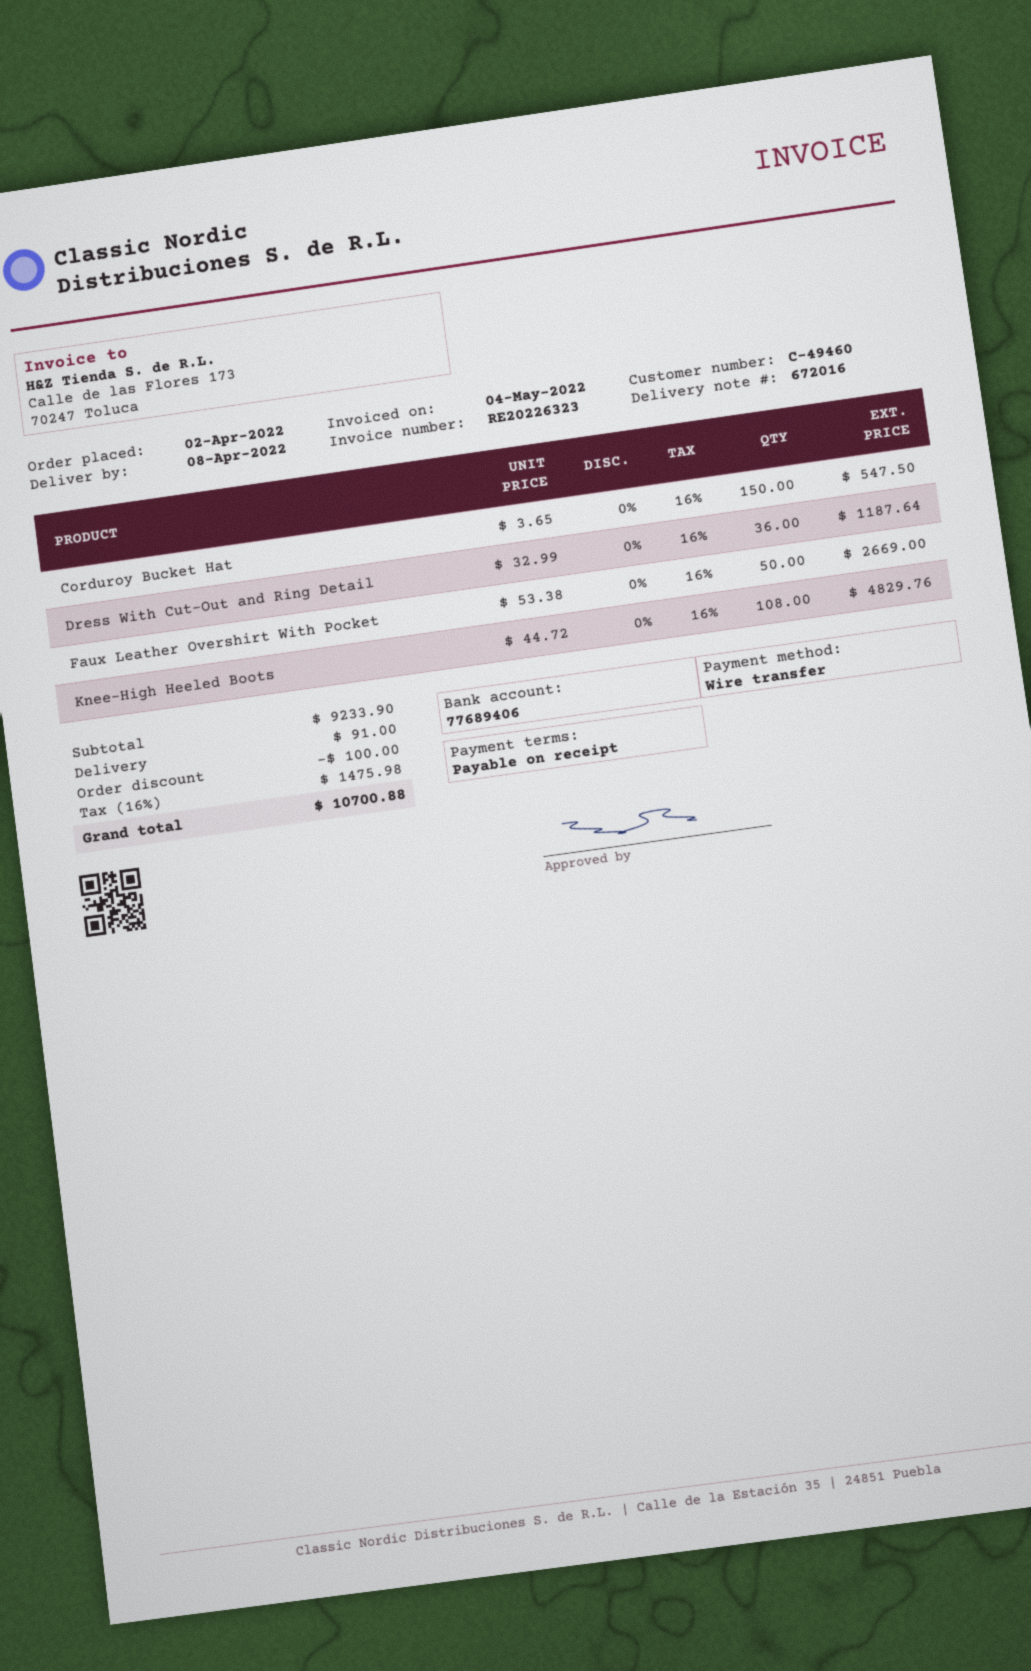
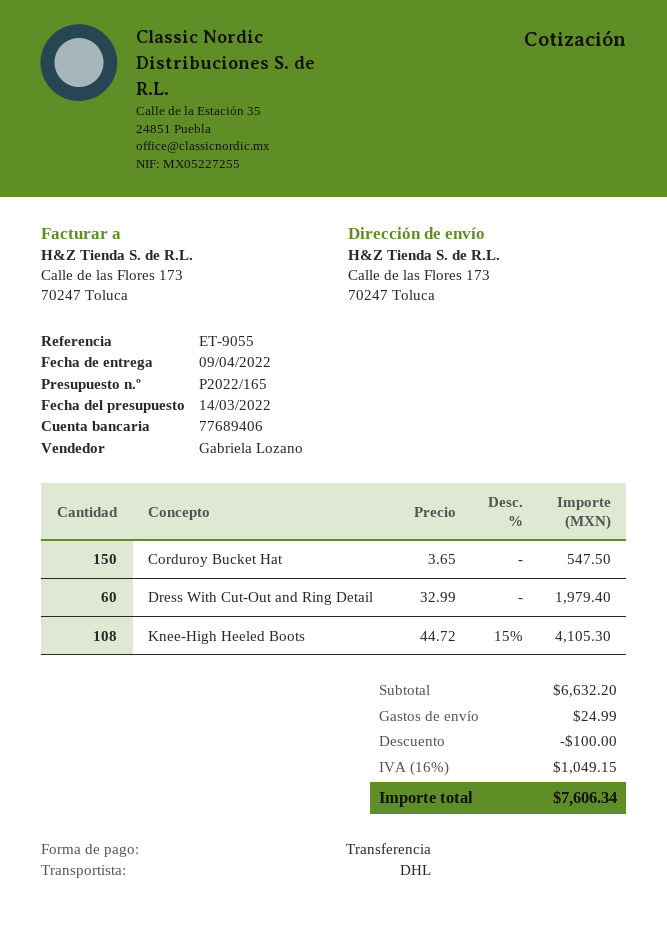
delivery date: 2022-04-08 -> 2022-04-09
Dress With Cut-Out and Ring Detail: 36 x 32.99 = 1187.64 -> 60 x 32.99 = 1979.40
Faux Leather Overshirt With Pocket: 50 x 53.38 = 2669.00 -> none
Knee-High Heeled Boots: 108 x 44.72 = 4829.76 -> 108 x 44.72 - 15% = 4105.30
subtotal: 9233.90 -> 6632.20
shipping: 91.00 -> 24.99
tax: 16% = 1475.98 -> 16% = 1049.15
total: 10700.88 -> 7606.34

